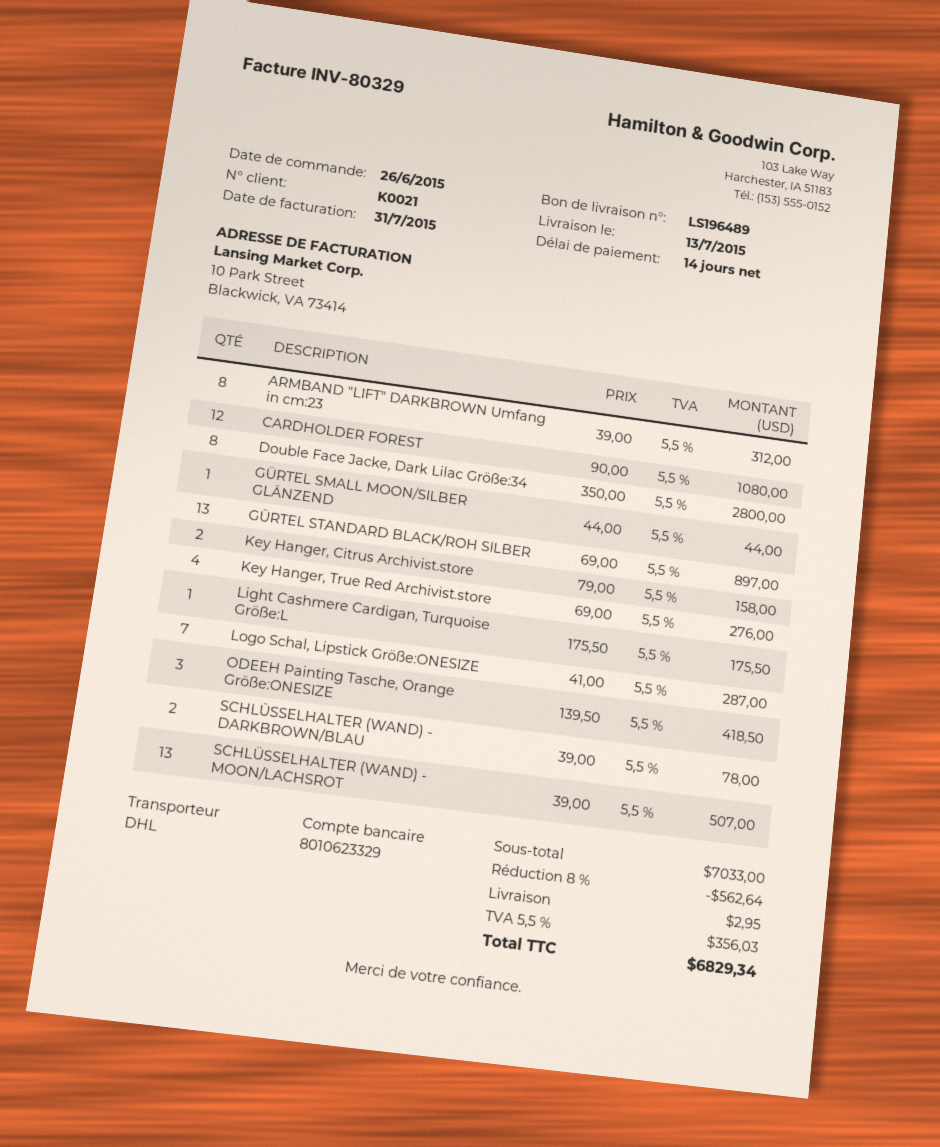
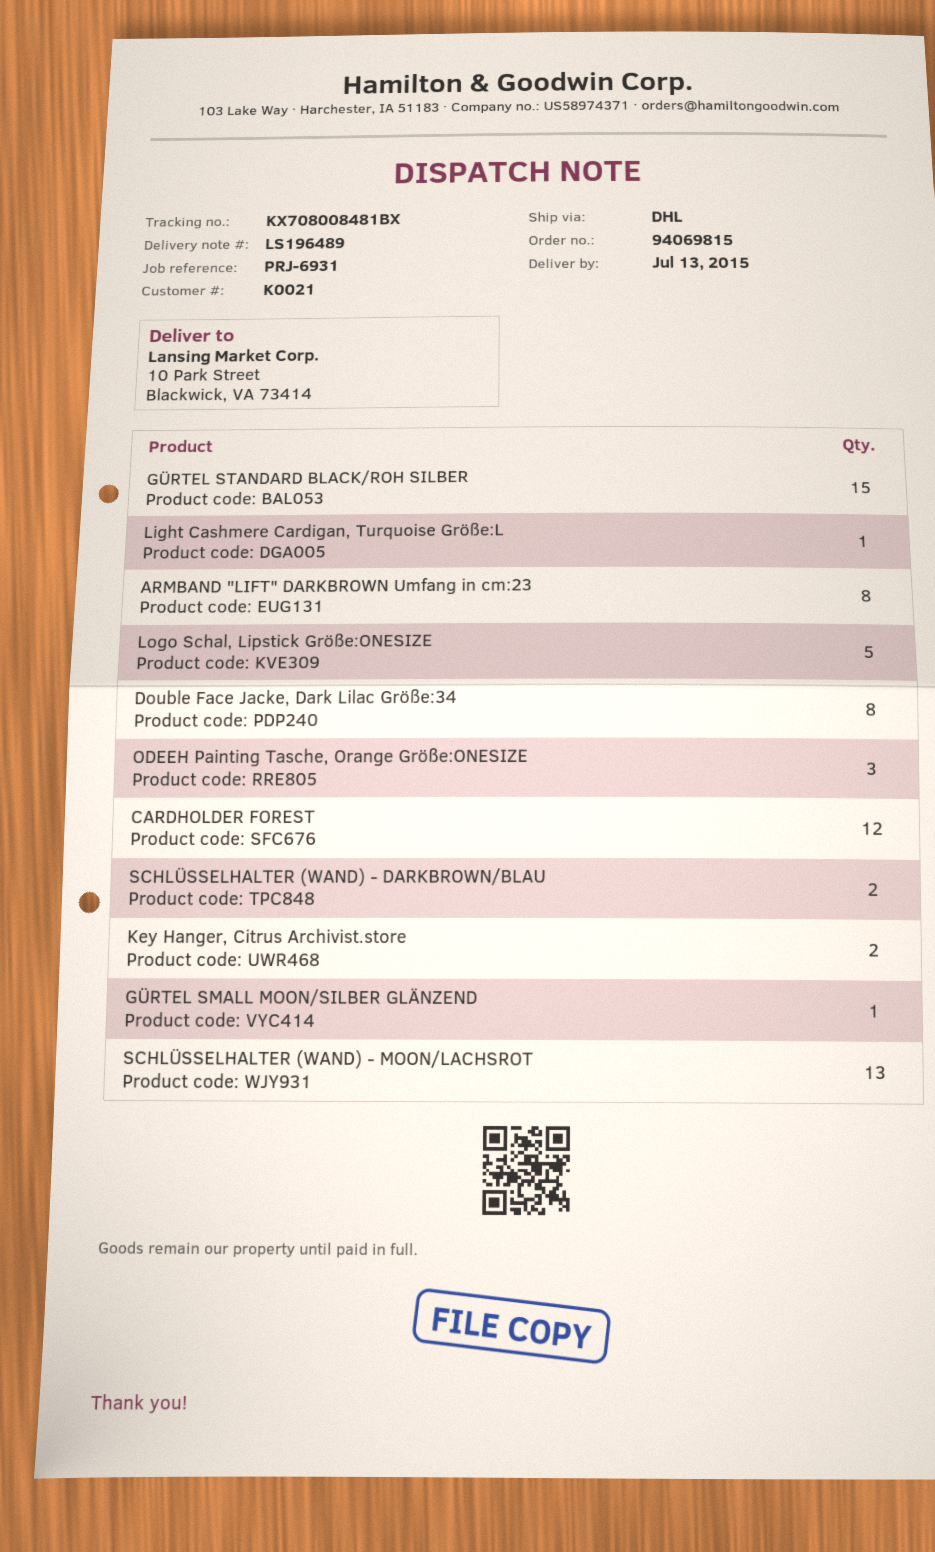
GÜRTEL STANDARD BLACK/ROH SILBER: 13 -> 15
Key Hanger, True Red Archivist.store: 4 -> none
Logo Schal, Lipstick Größe:ONESIZE: 7 -> 5

